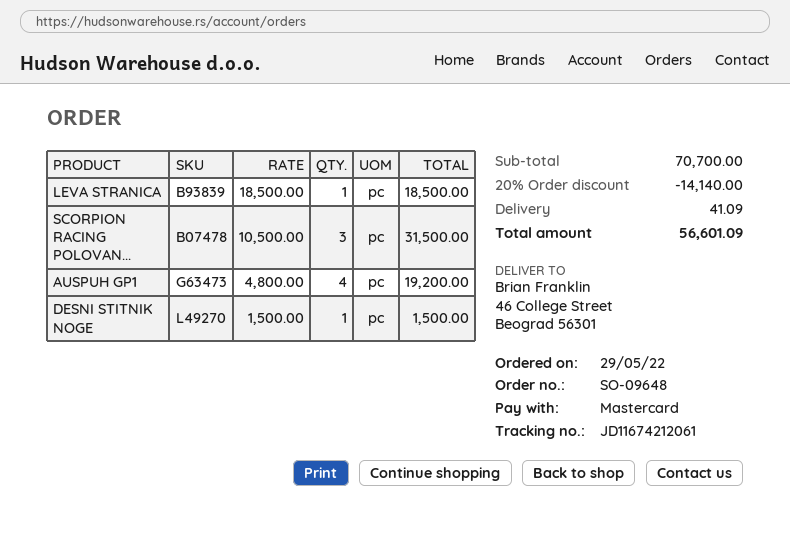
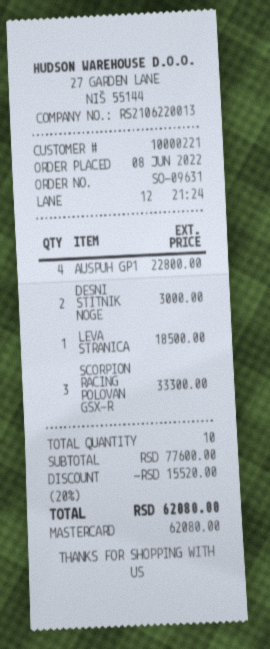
order number: SO-09648 -> SO-09631
order date: 2022-05-29 -> 2022-06-08
SCORPION RACING POLOVAN...: 3 for 31500.00 -> 3 for 33300.00
AUSPUH GP1: 4 for 19200.00 -> 4 for 22800.00
DESNI STITNIK NOGE: 1 for 1500.00 -> 2 for 3000.00
subtotal: 70700.00 -> 77600.00
discount: 20% = 14140.00 -> 20% = 15520.00
shipping: 41.09 -> none
total: 56601.09 -> 62080.00

